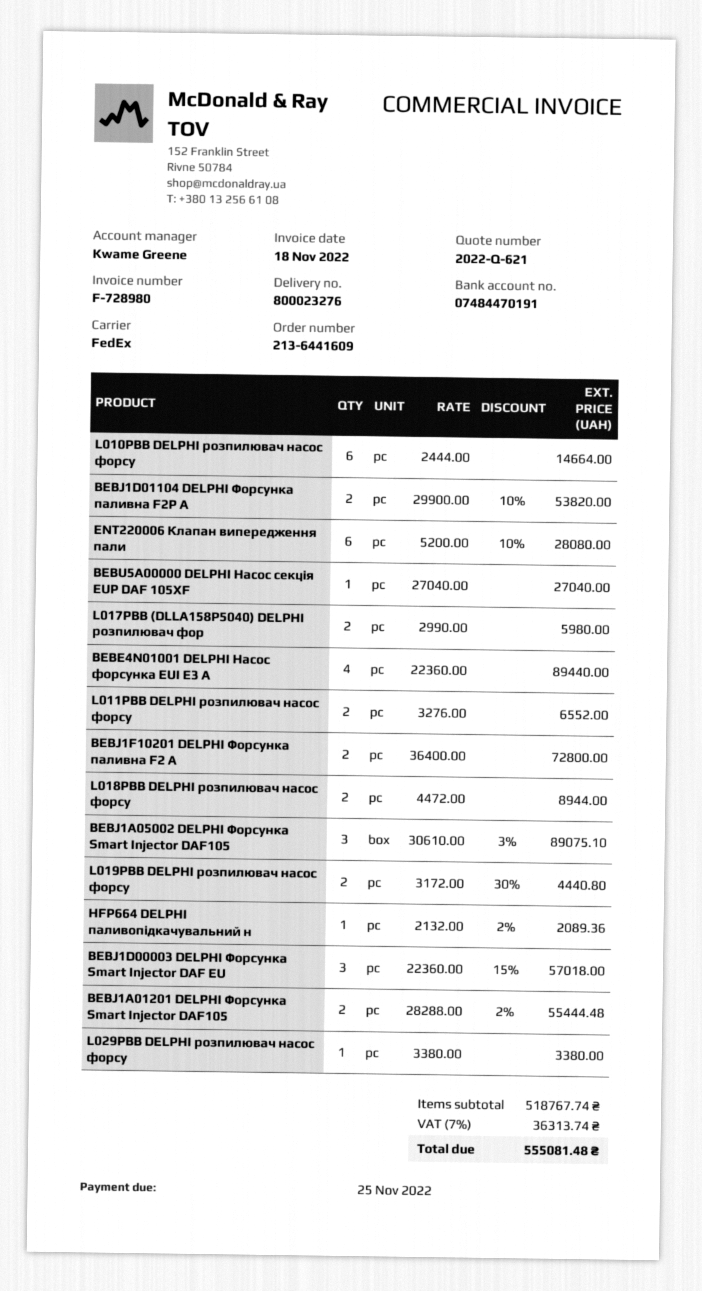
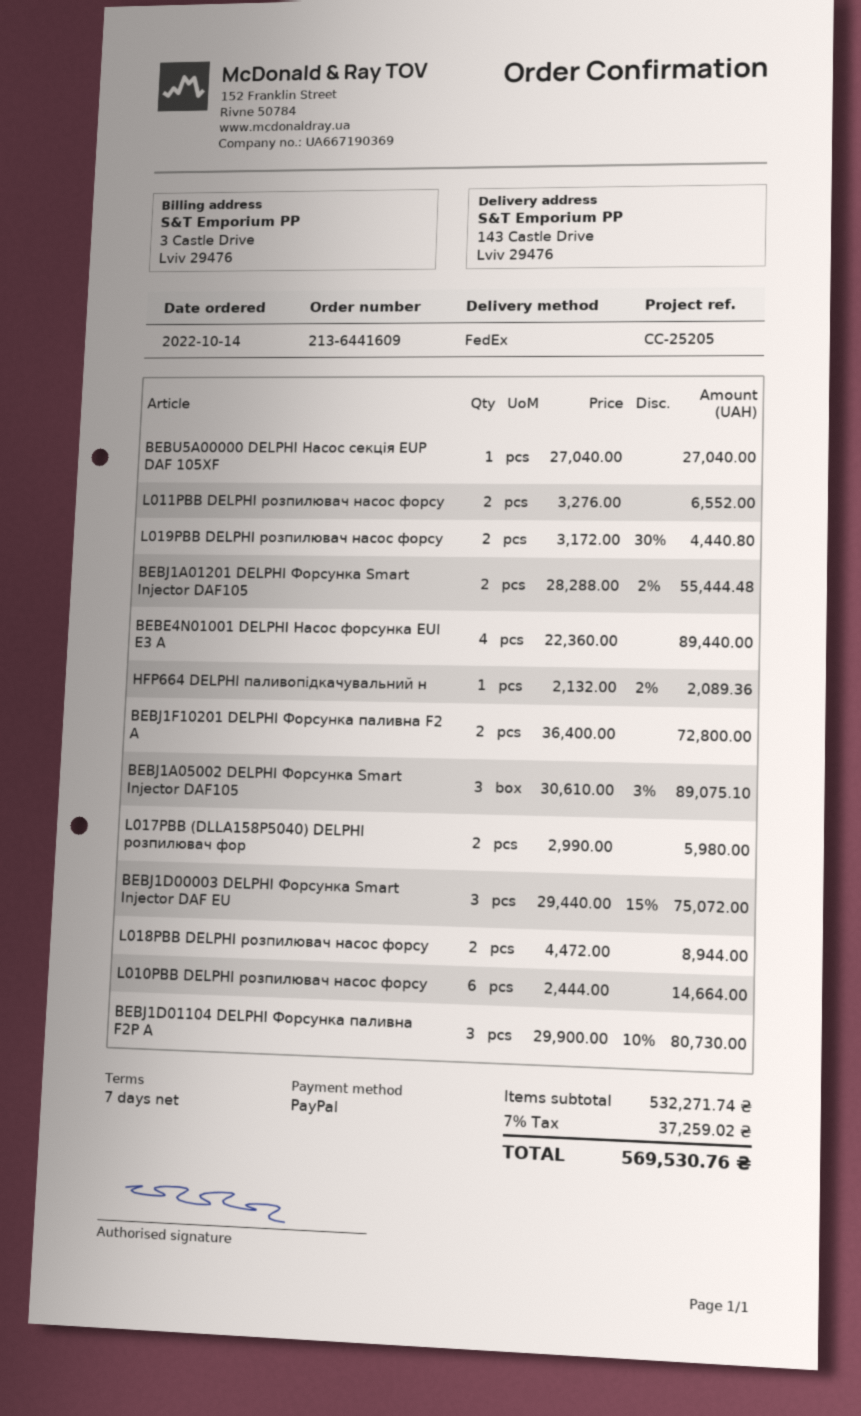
BEBJ1D01104 DELPHI Форсунка паливна F2P А: 2 x 29900.00 - 10% = 53820.00 -> 3 x 29900.00 - 10% = 80730.00
ENT220006 Клапан випередження пали: 6 x 5200.00 - 10% = 28080.00 -> none
BEBJ1D00003 DELPHI Форсунка Smart Injector DAF EU: 3 x 22360.00 - 15% = 57018.00 -> 3 x 29440.00 - 15% = 75072.00
L029PBB DELPHI розпилювач насос форсу: 1 x 3380.00 = 3380.00 -> none
subtotal: 518767.74 -> 532271.74
tax: 7% = 36313.74 -> 7% = 37259.02
total: 555081.48 -> 569530.76

